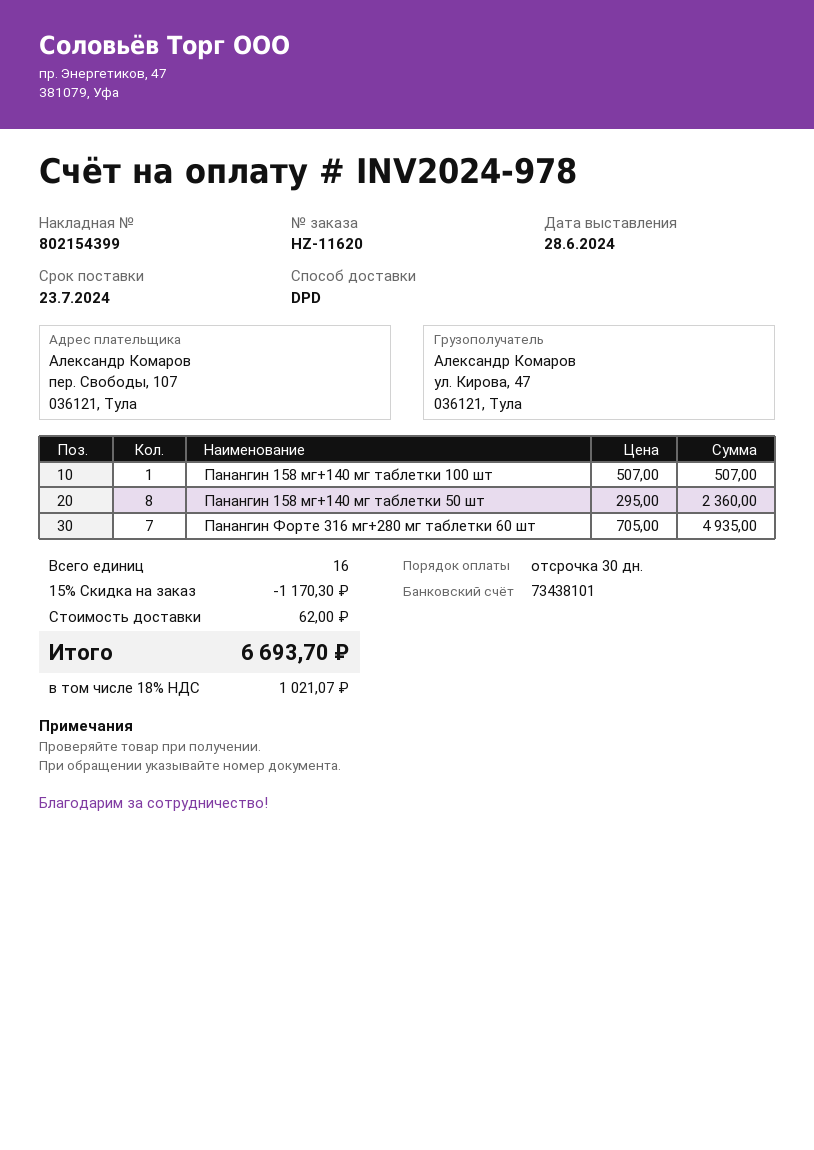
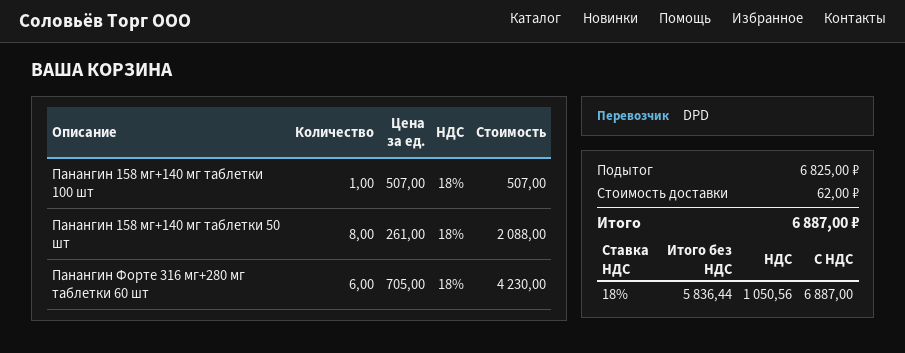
Панангин 158 мг+140 мг таблетки 50 шт: 8 x 295.00 = 2360.00 -> 8 x 261.00 = 2088.00
Панангин Форте 316 мг+280 мг таблетки 60 шт: 7 x 705.00 = 4935.00 -> 6 x 705.00 = 4230.00
discount: 15% = 1170.30 -> none
tax: 18% = 1021.07 -> 18% = 1050.56
total: 6693.70 -> 6887.00

